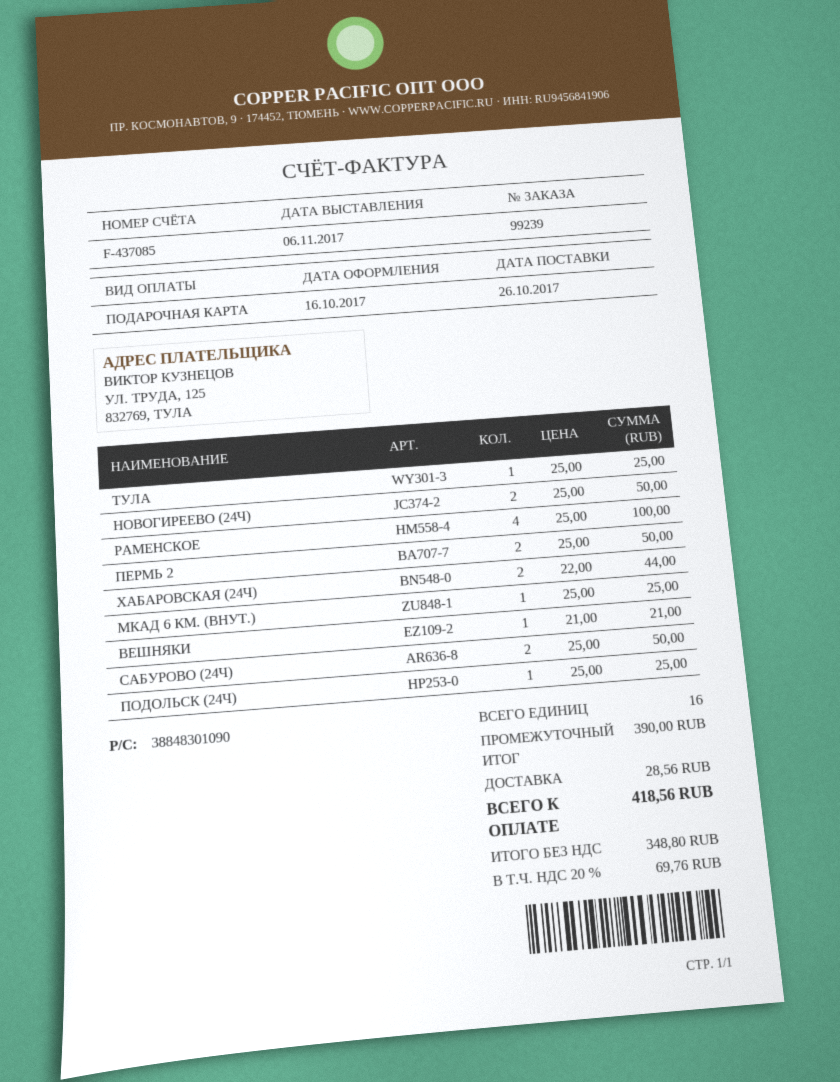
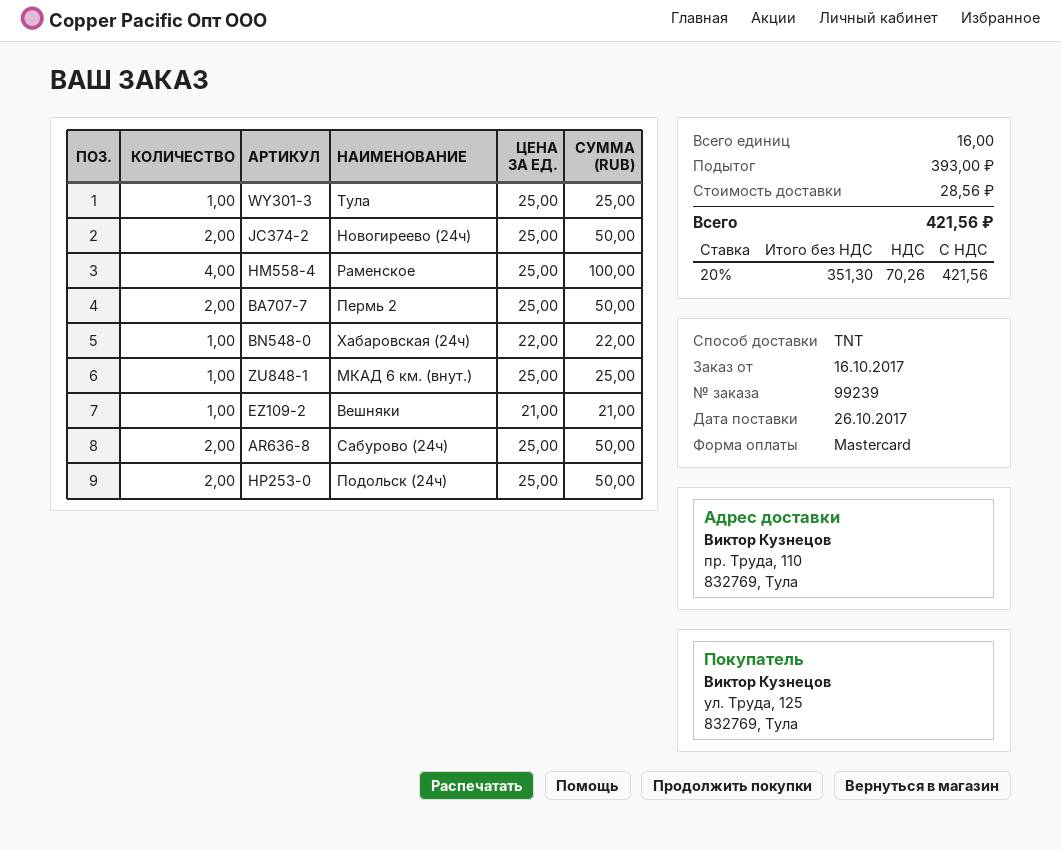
payment method: gift card -> Mastercard
ХАБАРОВСКАЯ (24Ч): 2 x 22.00 = 44.00 -> 1 x 22.00 = 22.00
ПОДОЛЬСК (24Ч): 1 x 25.00 = 25.00 -> 2 x 25.00 = 50.00
subtotal: 390.00 -> 393.00
net: 348.80 -> 351.30
tax: 20% = 69.76 -> 20% = 70.26
total: 418.56 -> 421.56

